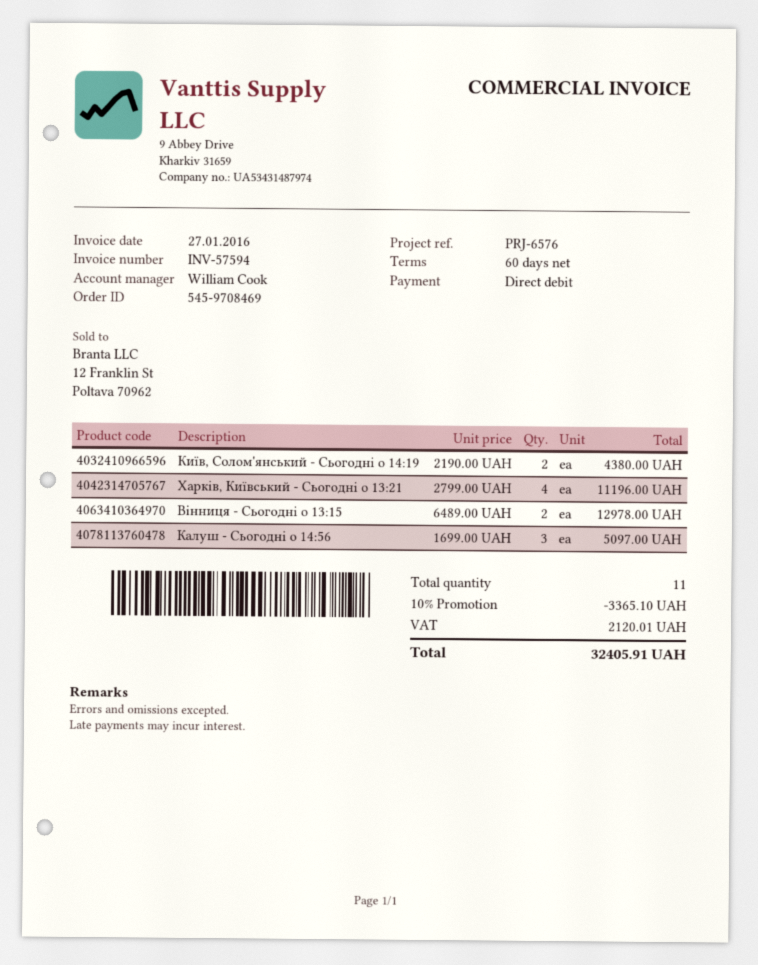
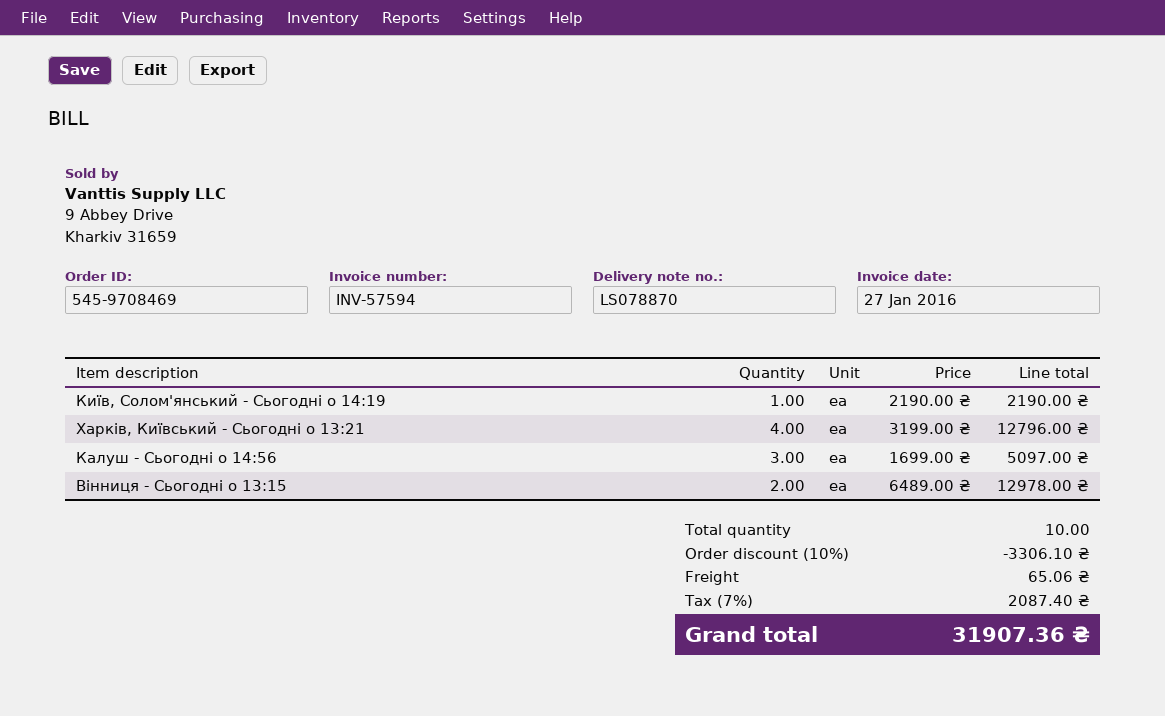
Київ, Солом'янський - Сьогодні о 14:19: 2 x 2190.00 = 4380.00 -> 1 x 2190.00 = 2190.00
Харків, Київський - Сьогодні о 13:21: 4 x 2799.00 = 11196.00 -> 4 x 3199.00 = 12796.00
total quantity: 11 -> 10
discount: 10% = 3365.10 -> 10% = 3306.10
shipping: none -> 65.06
tax: 2120.01 -> 2087.40
total: 32405.91 -> 31907.36

